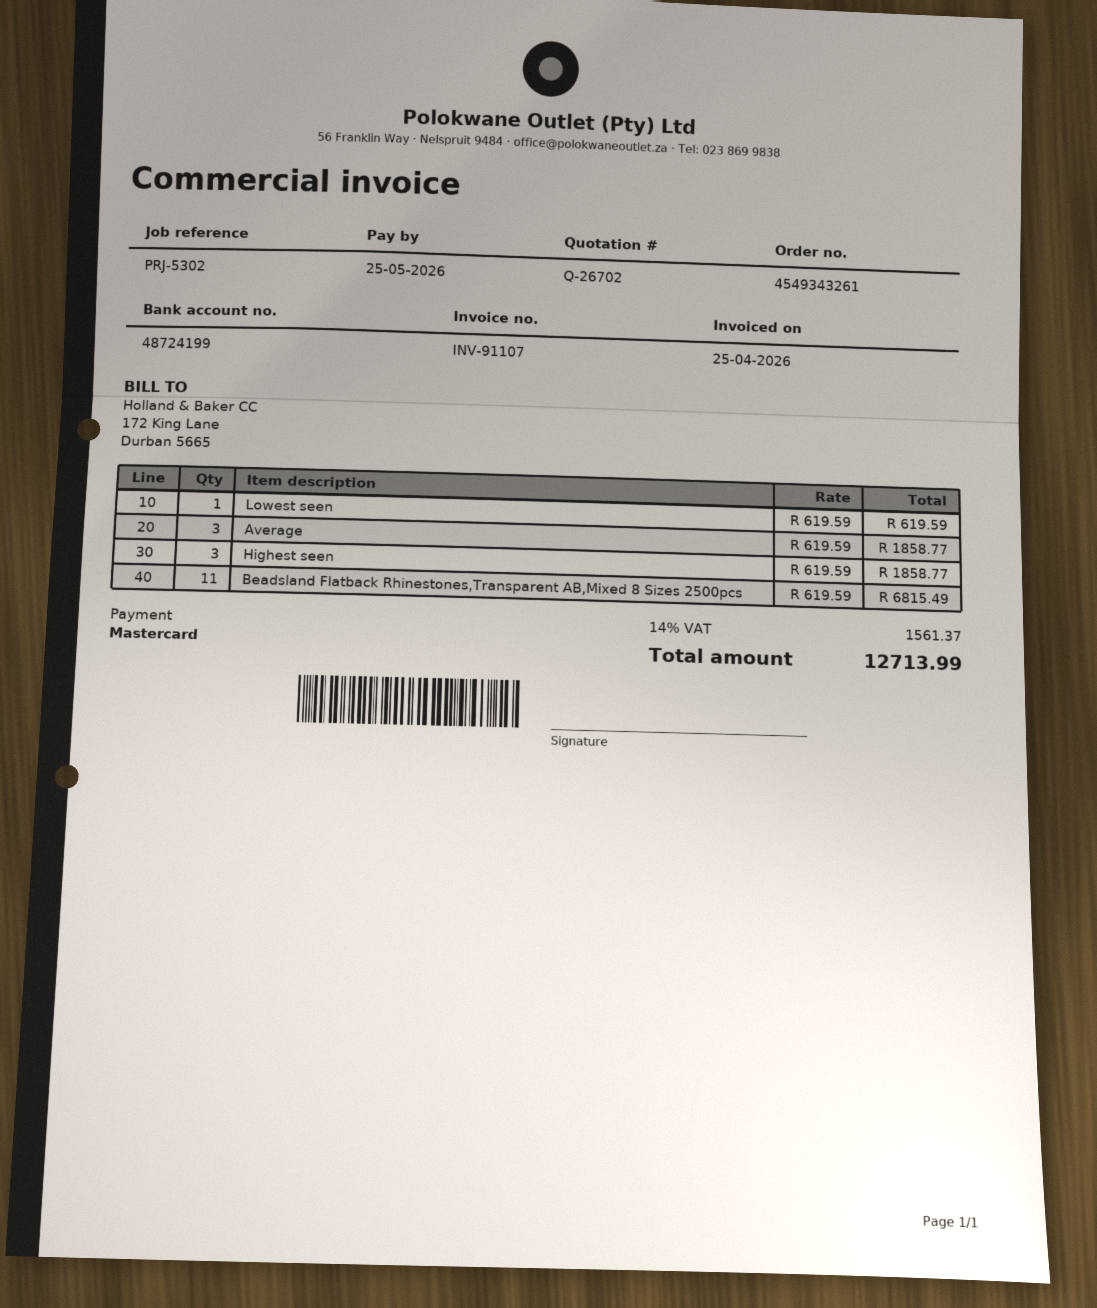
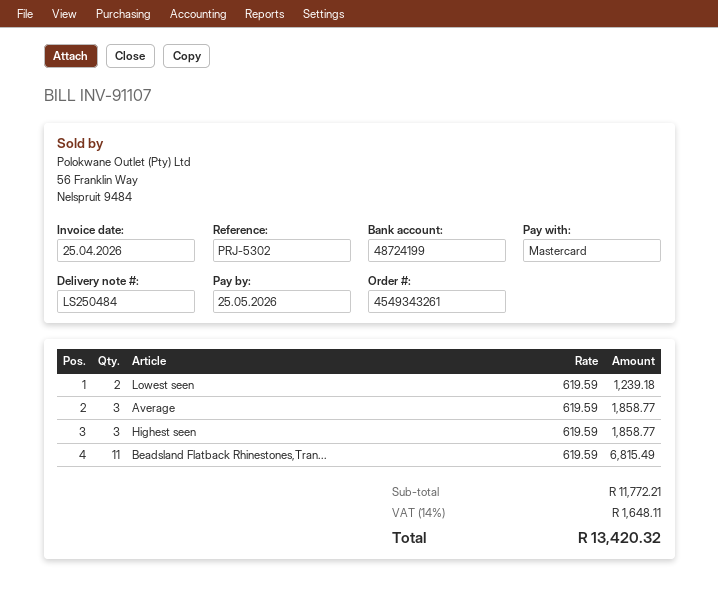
Lowest seen: 1 x 619.59 = 619.59 -> 2 x 619.59 = 1239.18
tax: 14% = 1561.37 -> 14% = 1648.11
total: 12713.99 -> 13420.32

